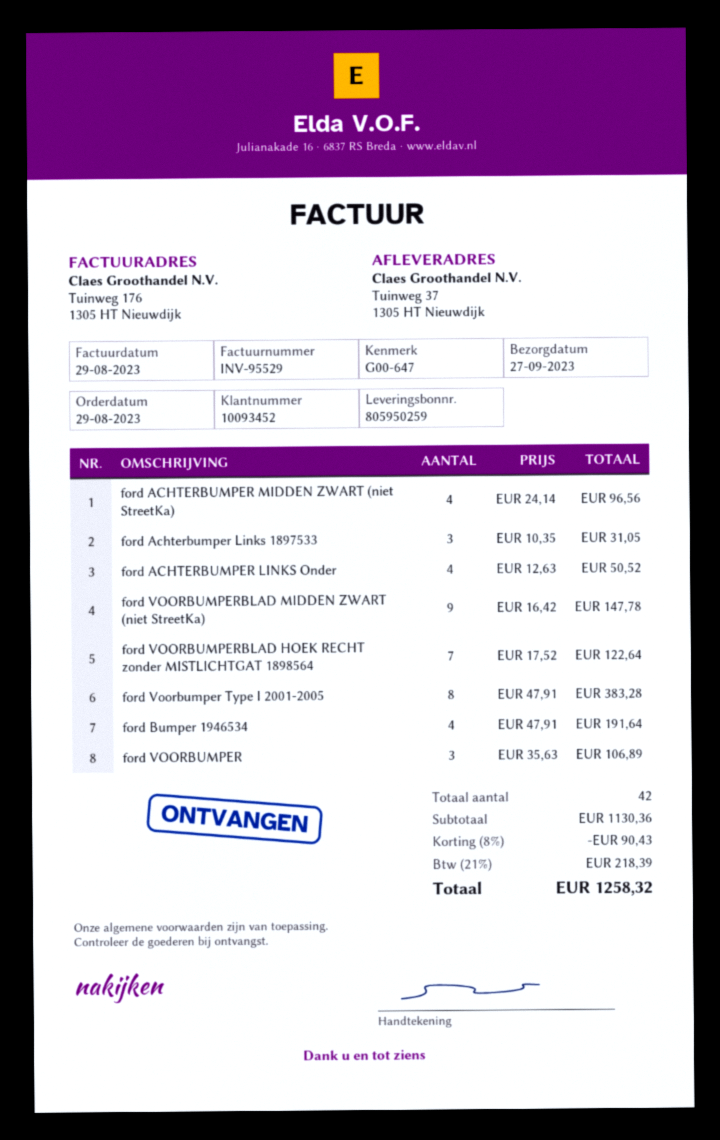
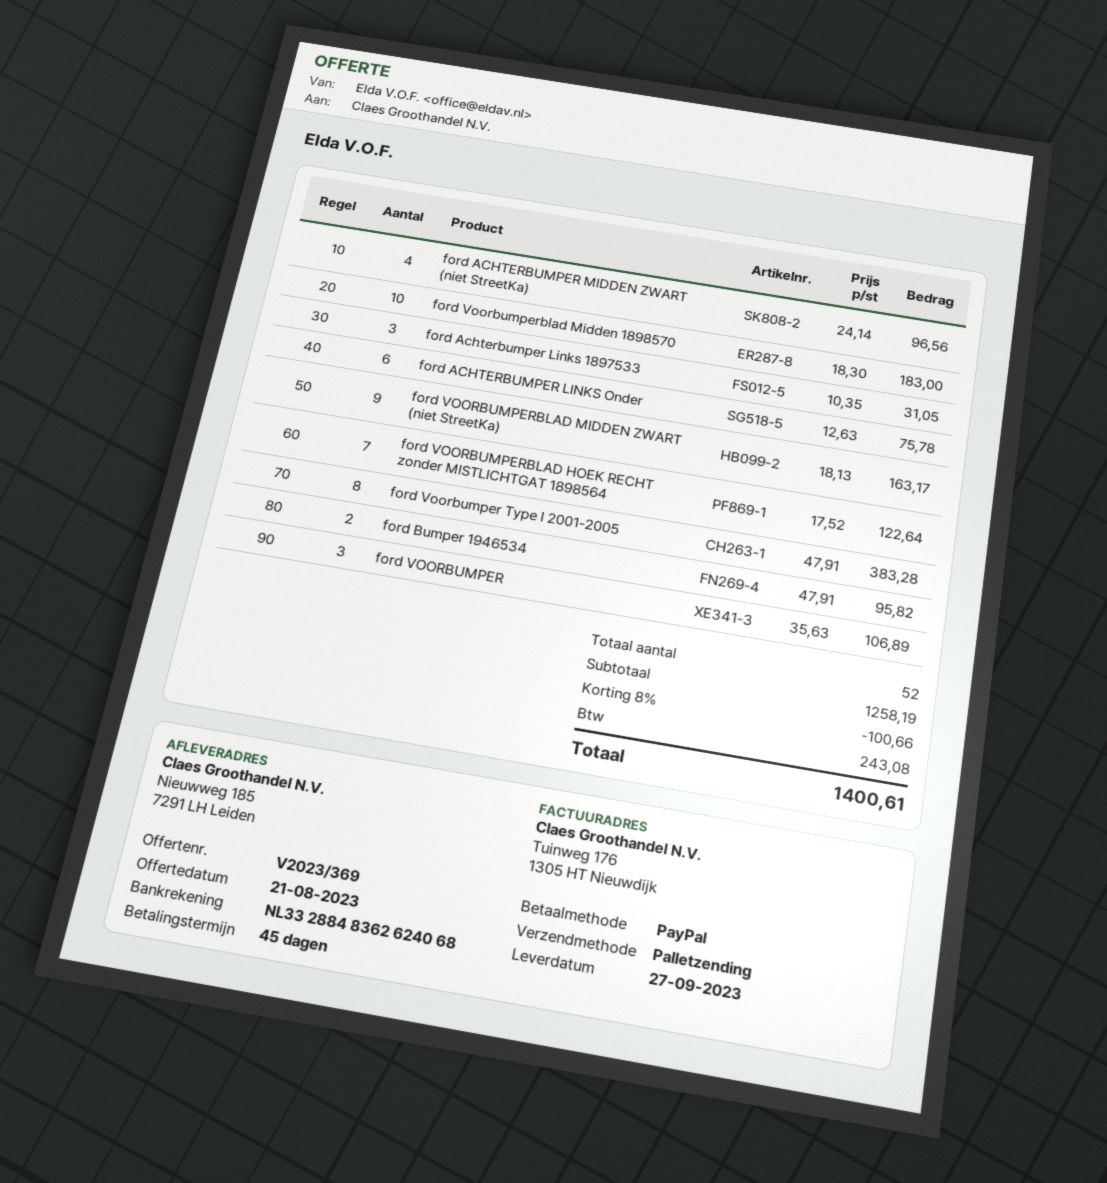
ship to: Tuinweg 37, 1305 HT Nieuwdijk -> Nieuwweg 185, 7291 LH Leiden
ford ACHTERBUMPER LINKS Onder: 4 x 12.63 = 50.52 -> 6 x 12.63 = 75.78
ford VOORBUMPERBLAD MIDDEN ZWART (niet StreetKa): 9 x 16.42 = 147.78 -> 9 x 18.13 = 163.17
ford Bumper 1946534: 4 x 47.91 = 191.64 -> 2 x 47.91 = 95.82
ford Voorbumperblad Midden 1898570: none -> 10 x 18.30 = 183.00
total quantity: 42 -> 52
subtotal: 1130.36 -> 1258.19
discount: 8% = 90.43 -> 8% = 100.66
tax: 218.39 -> 243.08
total: 1258.32 -> 1400.61

